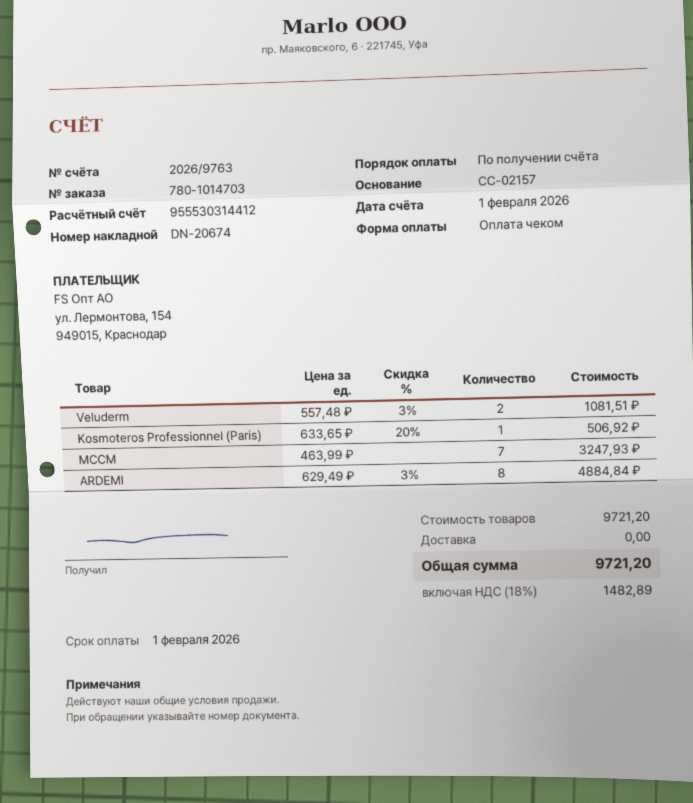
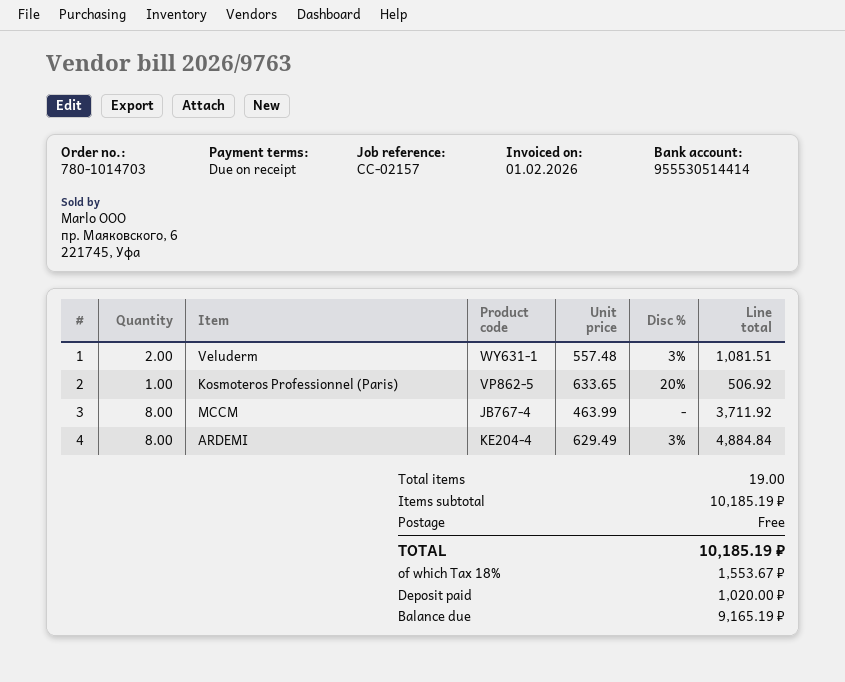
bank account: 955530314412 -> 955530514414
MCCM: 7 x 463.99 = 3247.93 -> 8 x 463.99 = 3711.92
subtotal: 9721.20 -> 10185.19
tax: 18% = 1482.89 -> 18% = 1553.67
total: 9721.20 -> 10185.19

